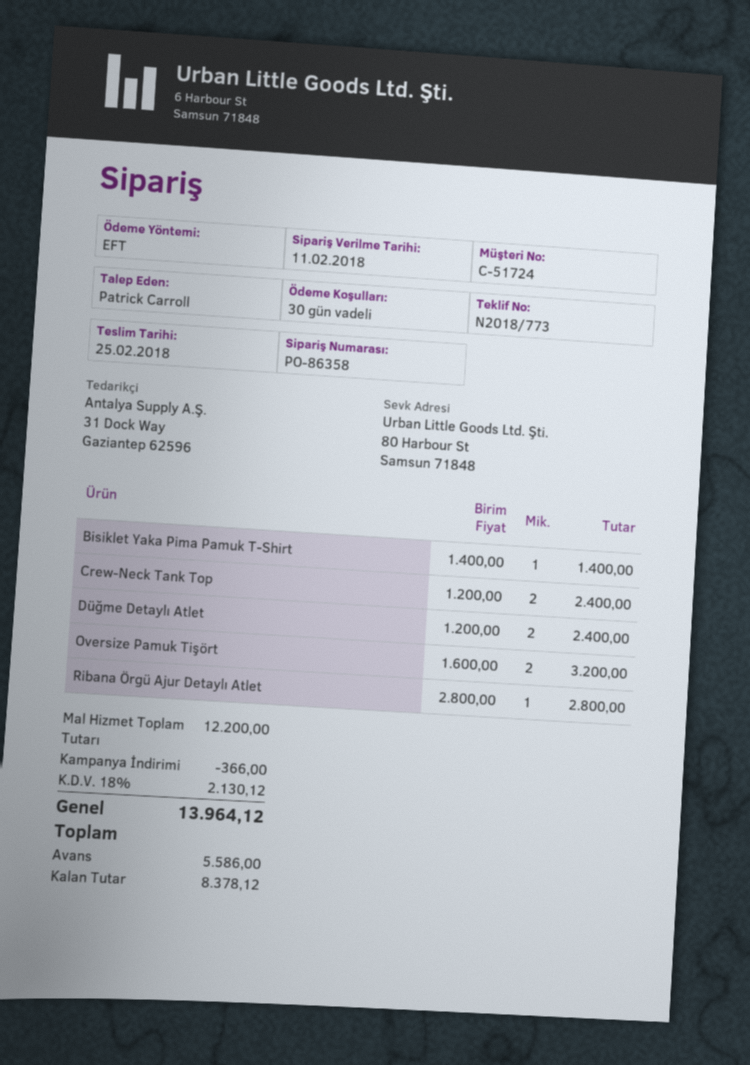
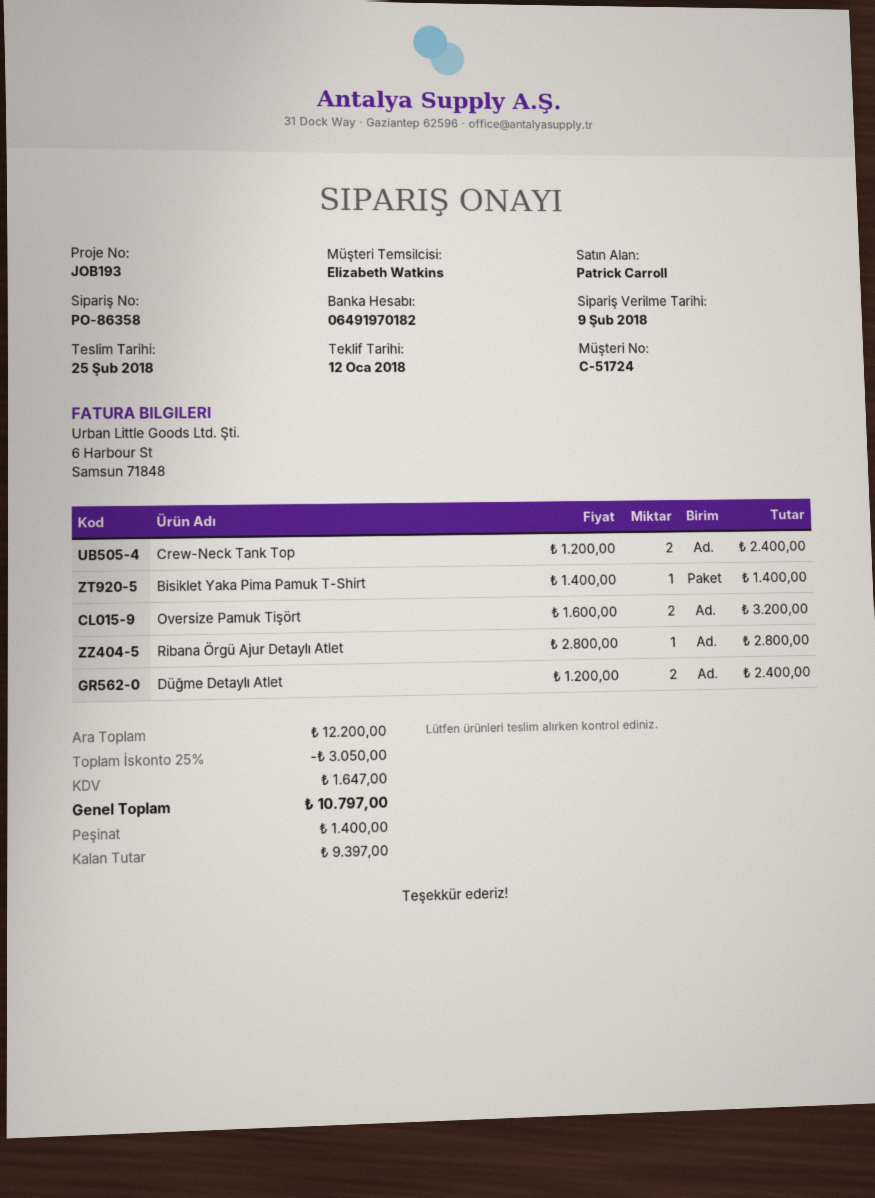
order date: 2018-02-11 -> 2018-02-09
discount: 366.00 -> 3050.00
tax: 2130.12 -> 1647.00
total: 13964.12 -> 10797.00
deposit: 5586.00 -> 1400.00
balance: 8378.12 -> 9397.00

